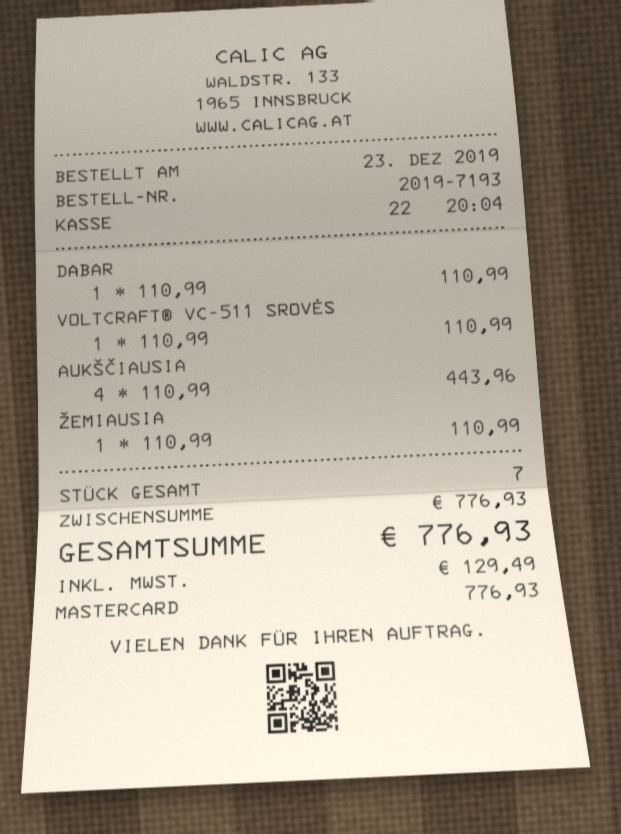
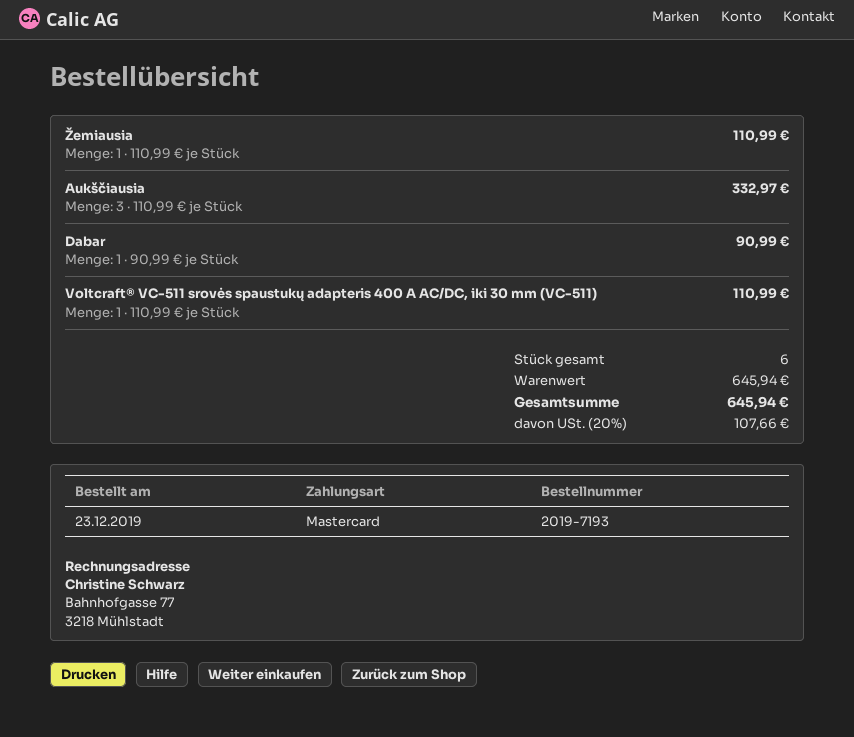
DABAR: 1 x 110.99 = 110.99 -> 1 x 90.99 = 90.99
AUKŠČIAUSIA: 4 x 110.99 = 443.96 -> 3 x 110.99 = 332.97
total quantity: 7 -> 6
subtotal: 776.93 -> 645.94
tax: 129.49 -> 107.66
total: 776.93 -> 645.94

